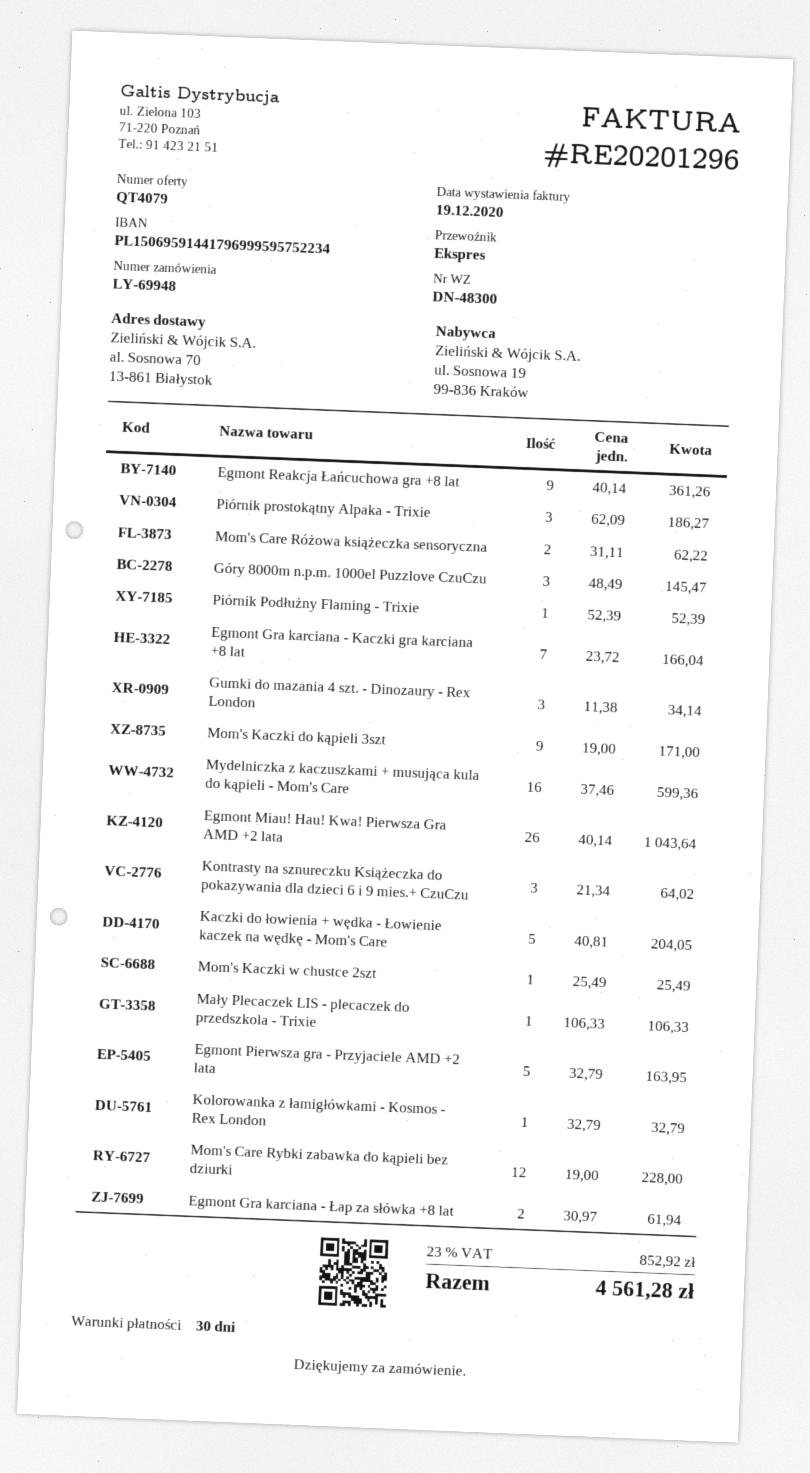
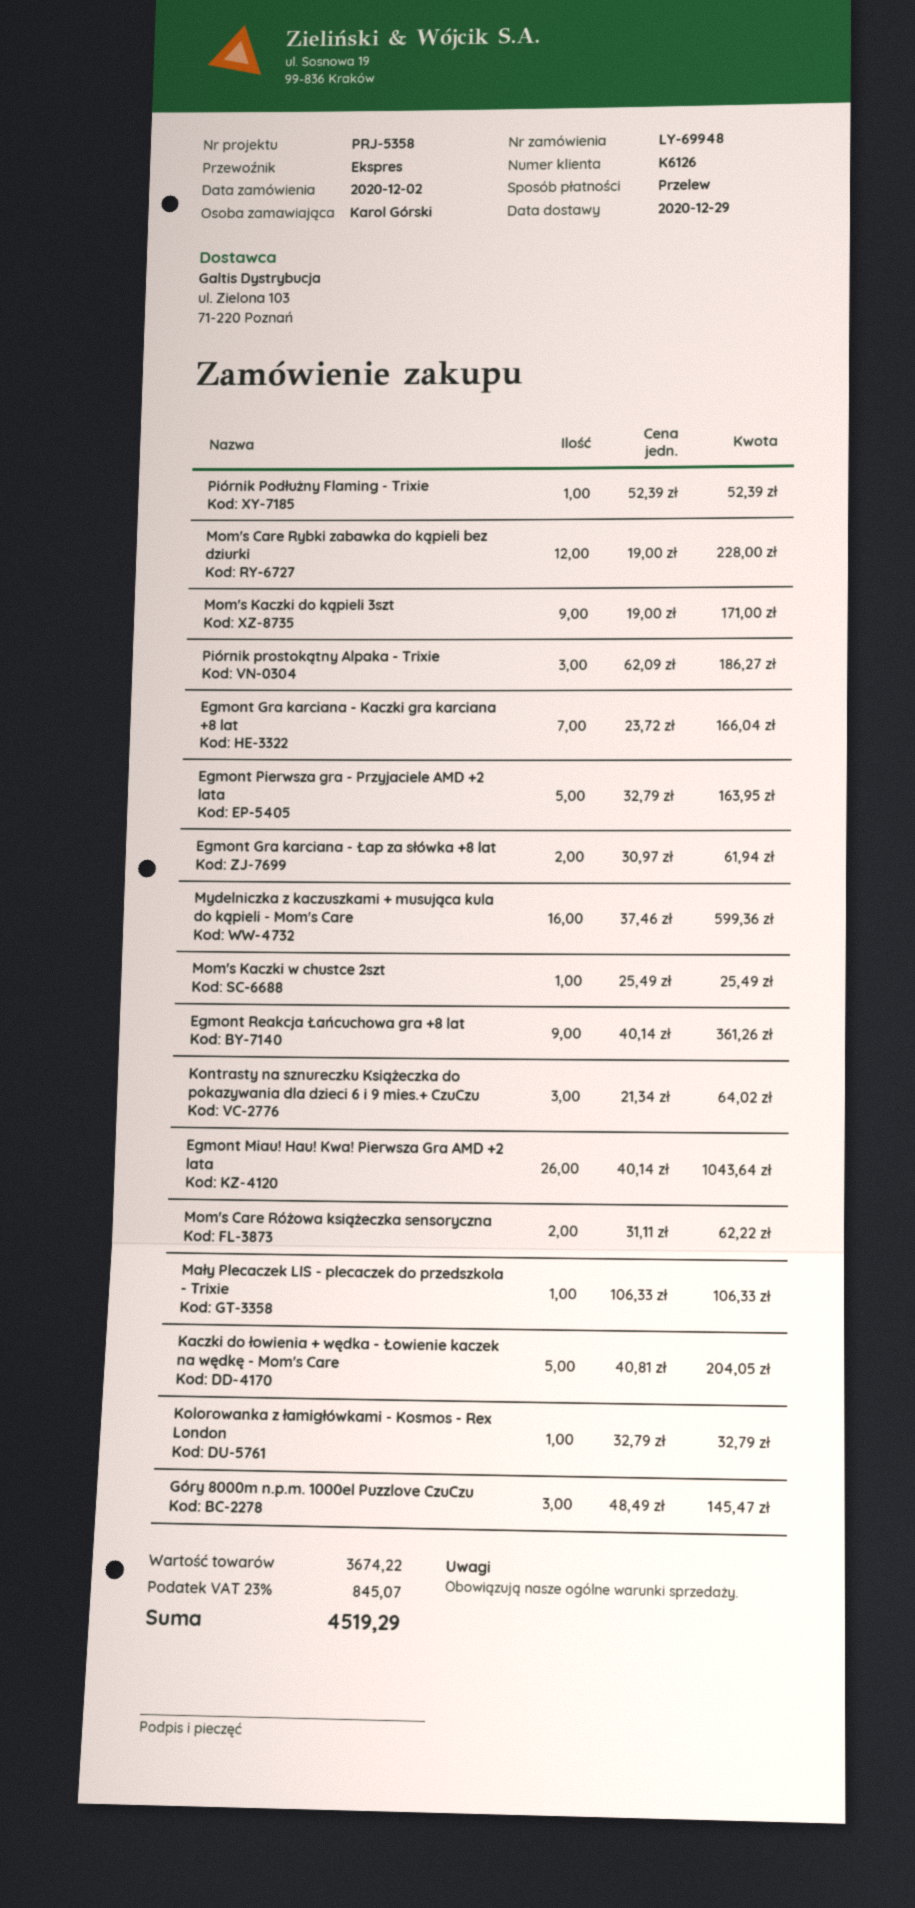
Gumki do mazania 4 szt. - Dinozaury - Rex London: 3 x 11.38 = 34.14 -> none
tax: 23% = 852.92 -> 23% = 845.07
total: 4561.28 -> 4519.29

